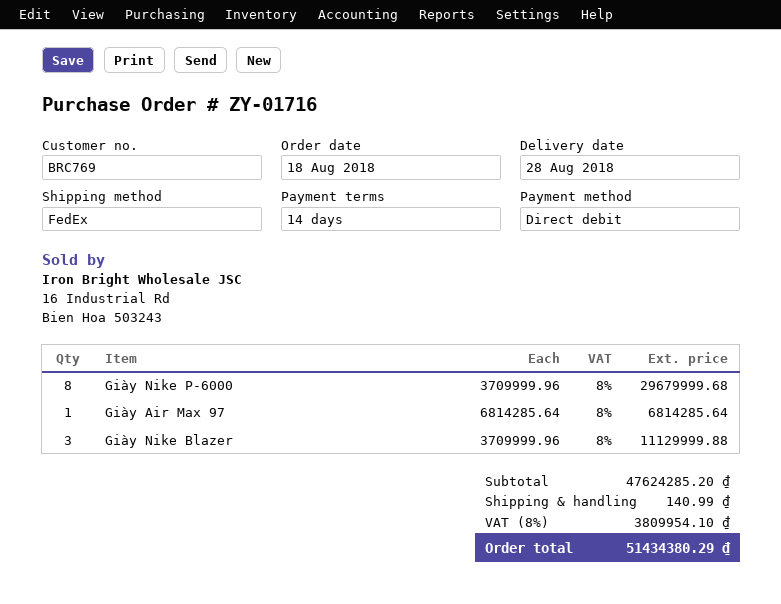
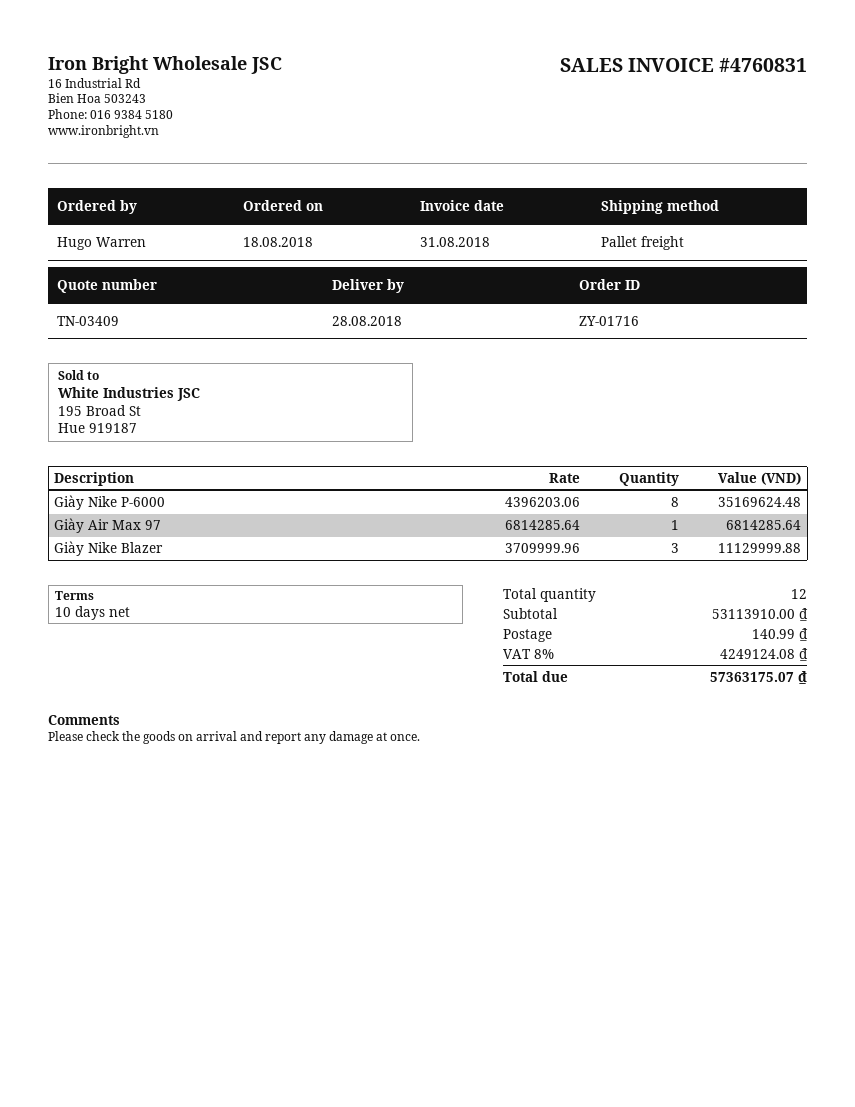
payment terms: 14 days -> 10 days
shipping method: FedEx -> pallet freight
Giày Nike P-6000: 8 x 3709999.96 = 29679999.68 -> 8 x 4396203.06 = 35169624.48
subtotal: 47624285.20 -> 53113910.00
tax: 8% = 3809954.10 -> 8% = 4249124.08
total: 51434380.29 -> 57363175.07

